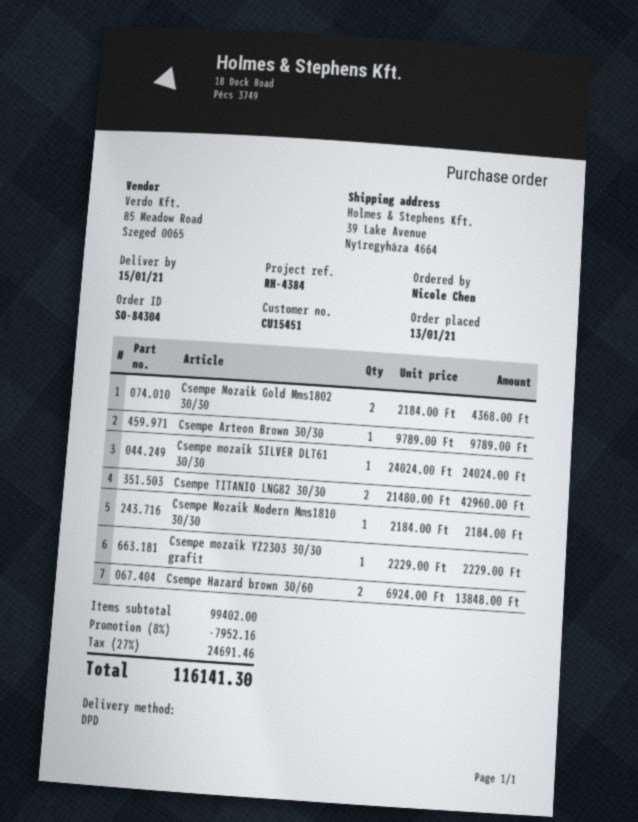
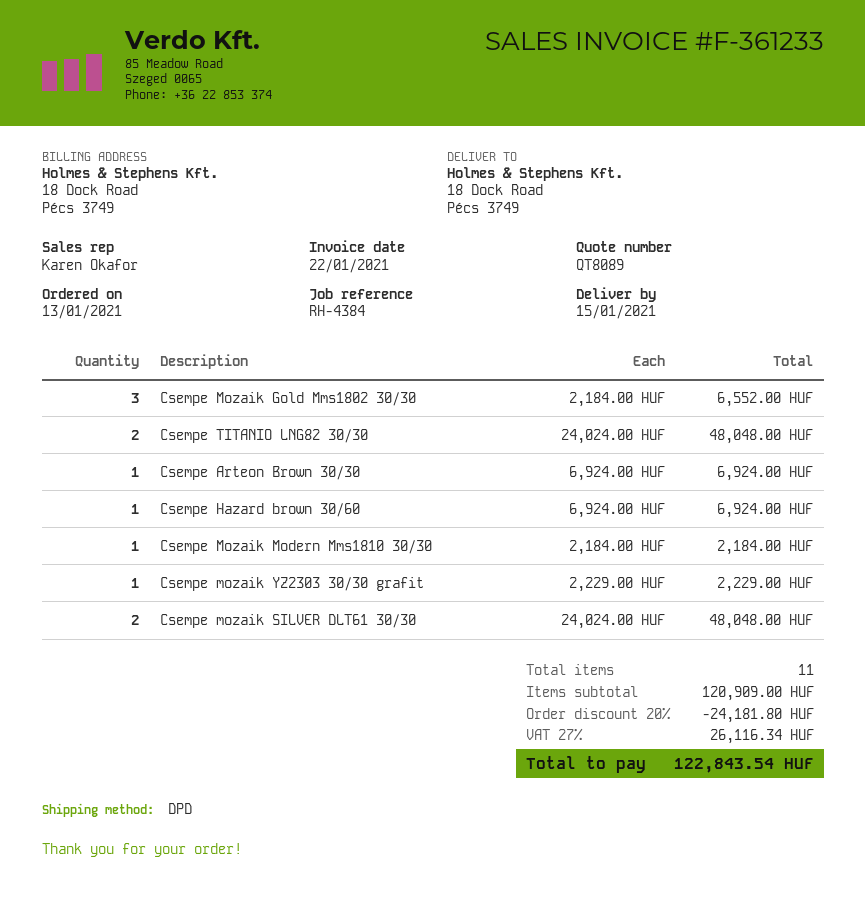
ship to: 39 Lake Avenue, Nyíregyháza 4664 -> 18 Dock Road, Pécs 3749
Csempe Mozaik Gold Mms1802 30/30: 2 x 2184.00 = 4368.00 -> 3 x 2184.00 = 6552.00
Csempe Arteon Brown 30/30: 1 x 9789.00 = 9789.00 -> 1 x 6924.00 = 6924.00
Csempe mozaik SILVER DLT61 30/30: 1 x 24024.00 = 24024.00 -> 2 x 24024.00 = 48048.00
Csempe TITANIO LNG82 30/30: 2 x 21480.00 = 42960.00 -> 2 x 24024.00 = 48048.00
Csempe Hazard brown 30/60: 2 x 6924.00 = 13848.00 -> 1 x 6924.00 = 6924.00
subtotal: 99402.00 -> 120909.00
discount: 8% = 7952.16 -> 20% = 24181.80
tax: 27% = 24691.46 -> 27% = 26116.34
total: 116141.30 -> 122843.54

